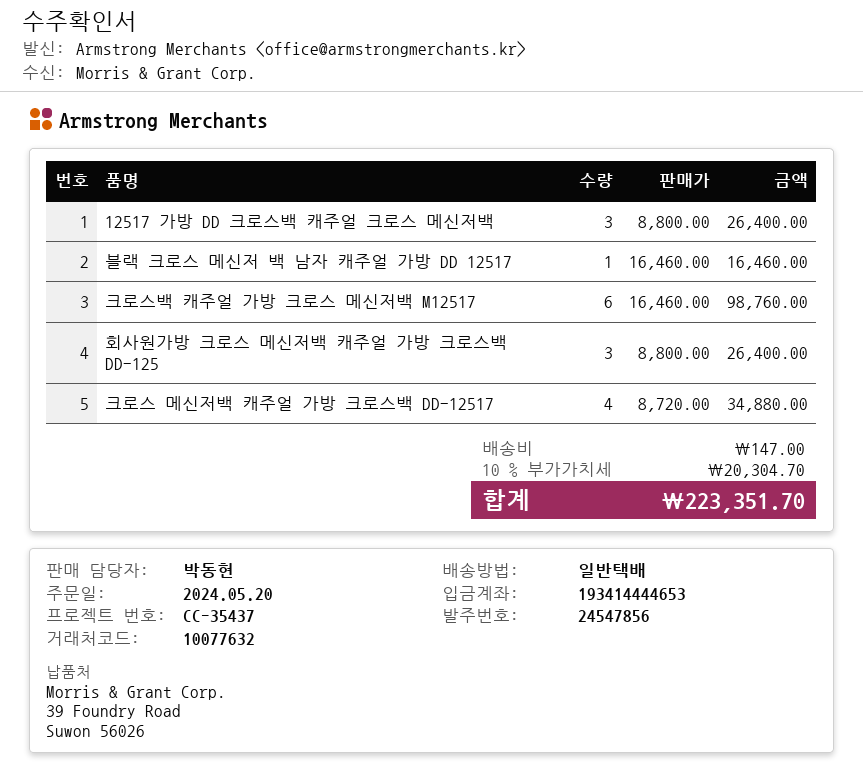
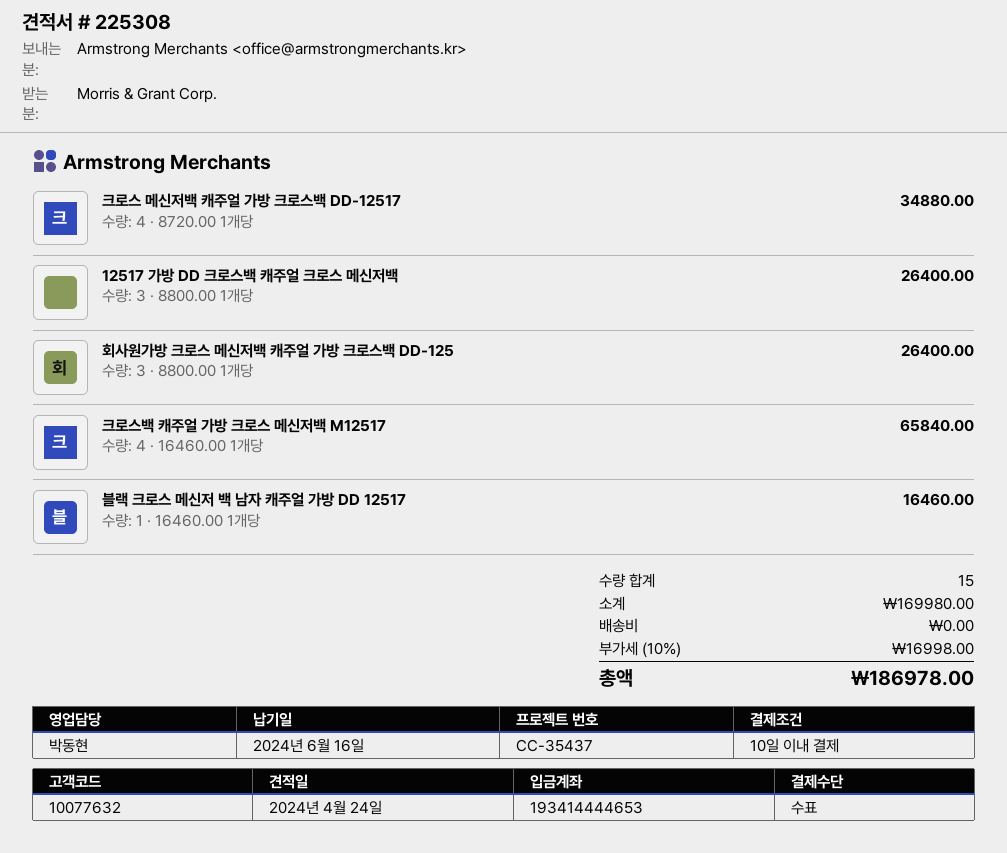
크로스백 캐주얼 가방 크로스 메신저백 M12517: 6 x 16460.00 = 98760.00 -> 4 x 16460.00 = 65840.00
shipping: 147.00 -> 0.00
tax: 10% = 20304.70 -> 10% = 16998.00
total: 223351.70 -> 186978.00

